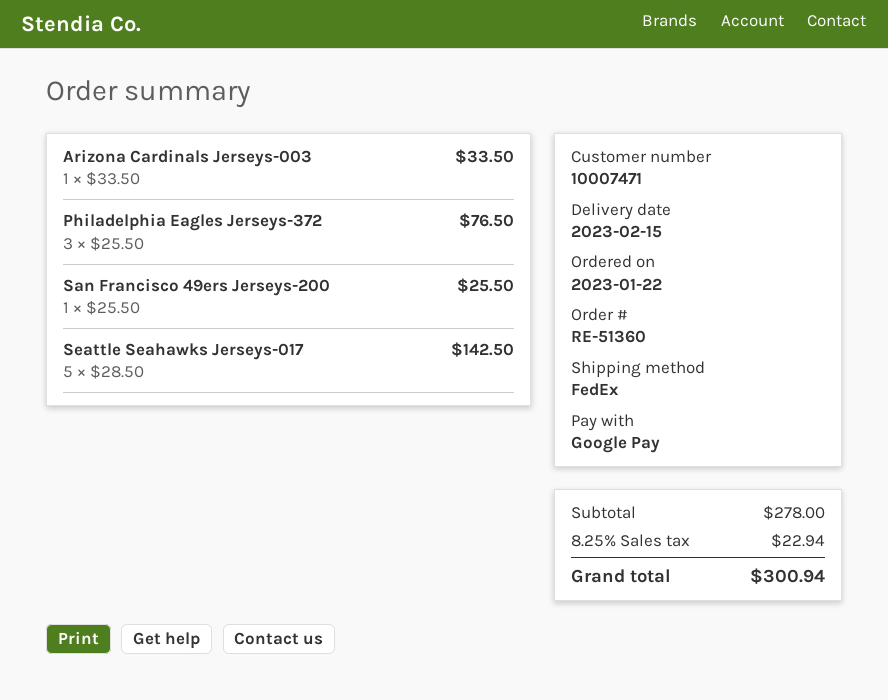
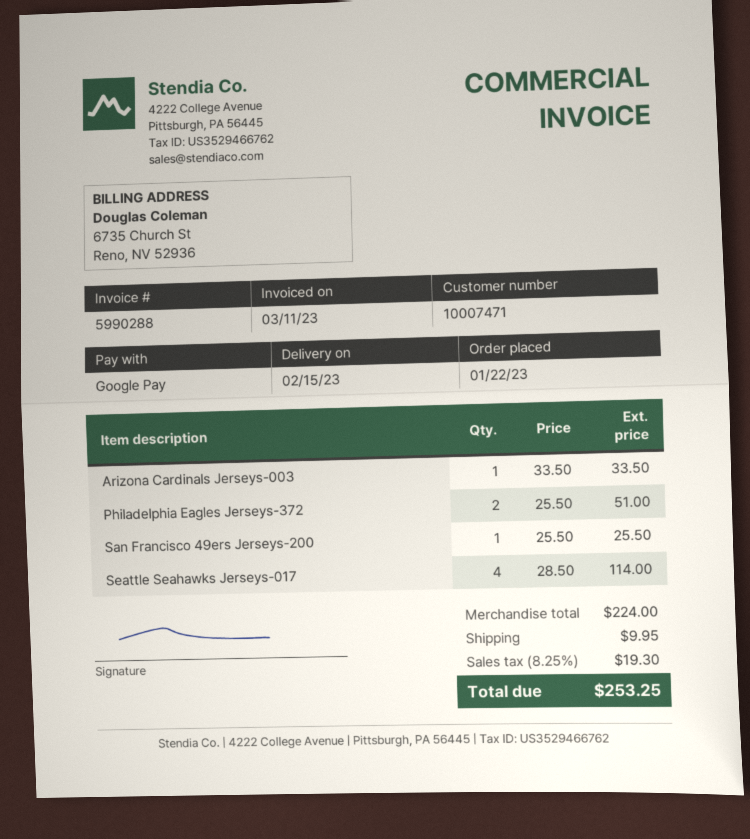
Philadelphia Eagles Jerseys-372: 3 x 25.50 = 76.50 -> 2 x 25.50 = 51.00
Seattle Seahawks Jerseys-017: 5 x 28.50 = 142.50 -> 4 x 28.50 = 114.00
subtotal: 278.00 -> 224.00
shipping: none -> 9.95
tax: 8.25% = 22.94 -> 8.25% = 19.30
total: 300.94 -> 253.25

